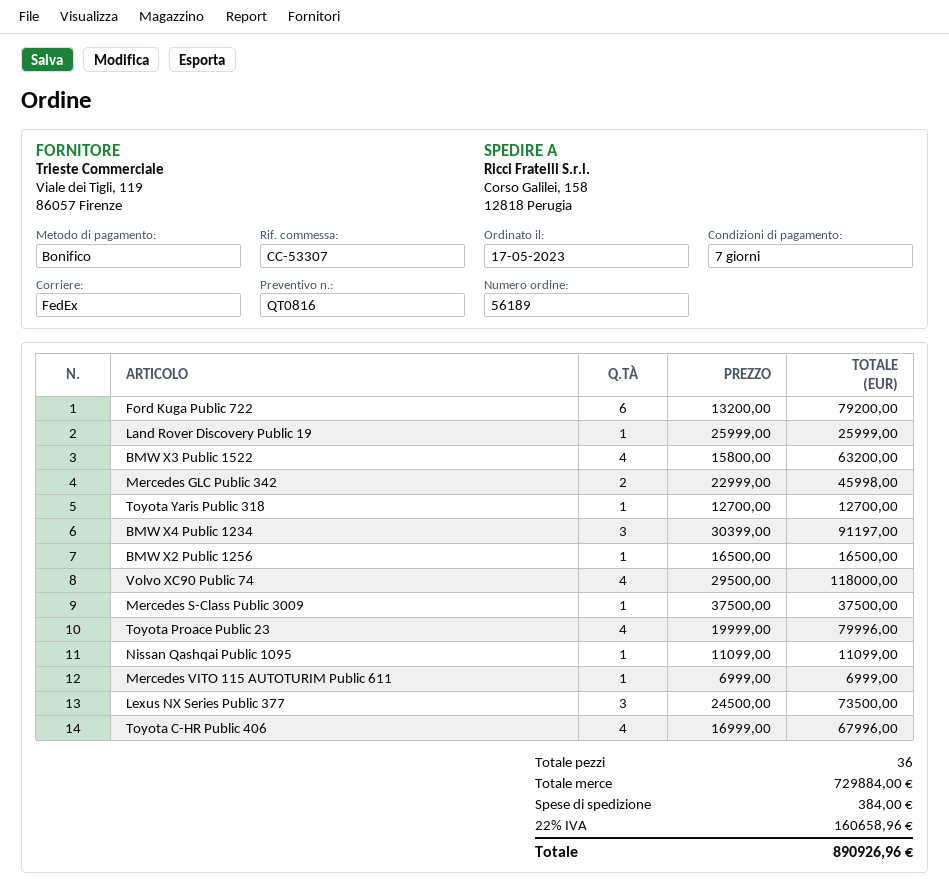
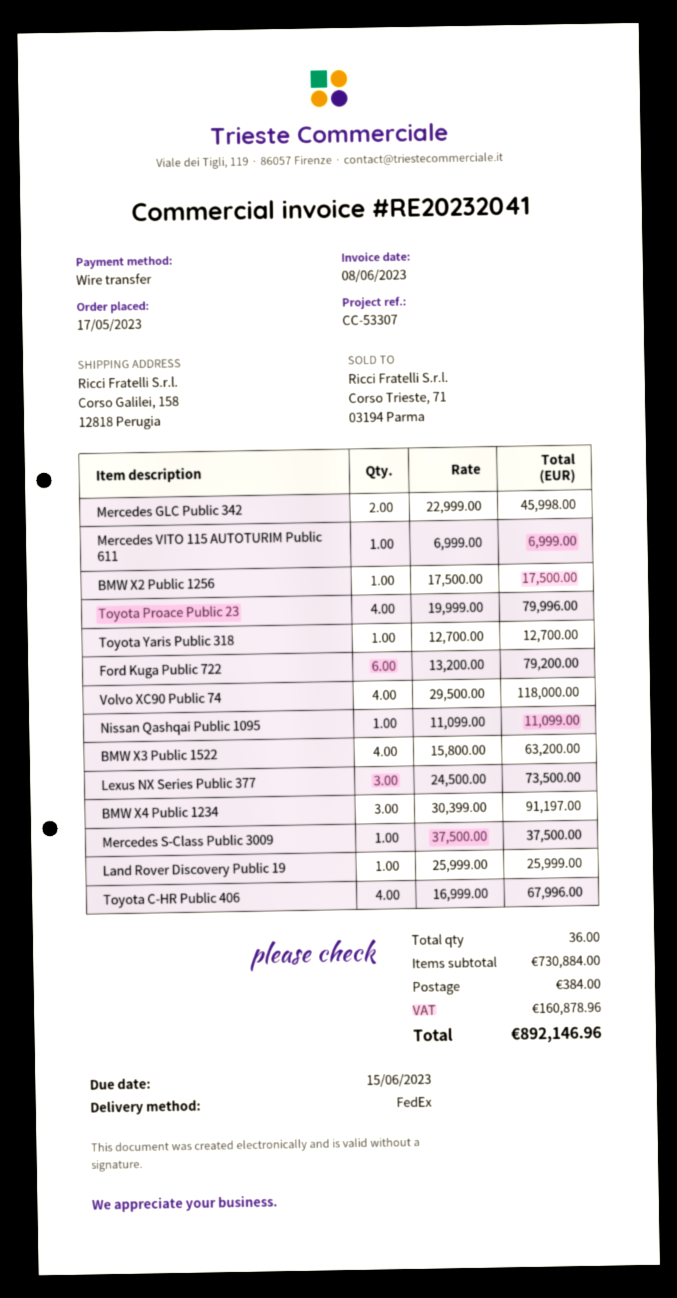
BMW X2 Public 1256: 1 x 16500.00 = 16500.00 -> 1 x 17500.00 = 17500.00
subtotal: 729884.00 -> 730884.00
tax: 160658.96 -> 160878.96
total: 890926.96 -> 892146.96

